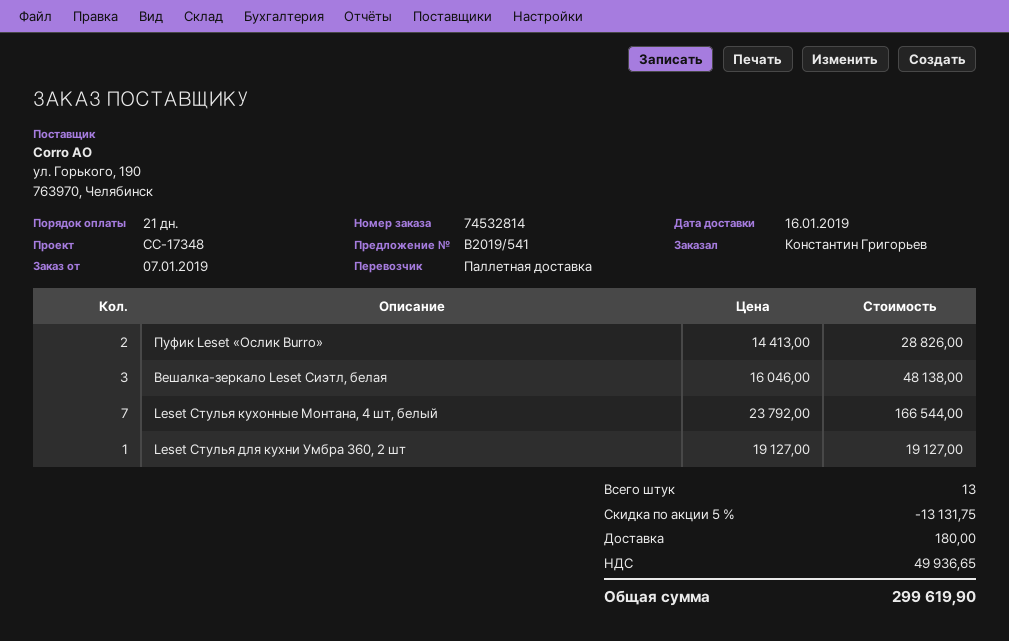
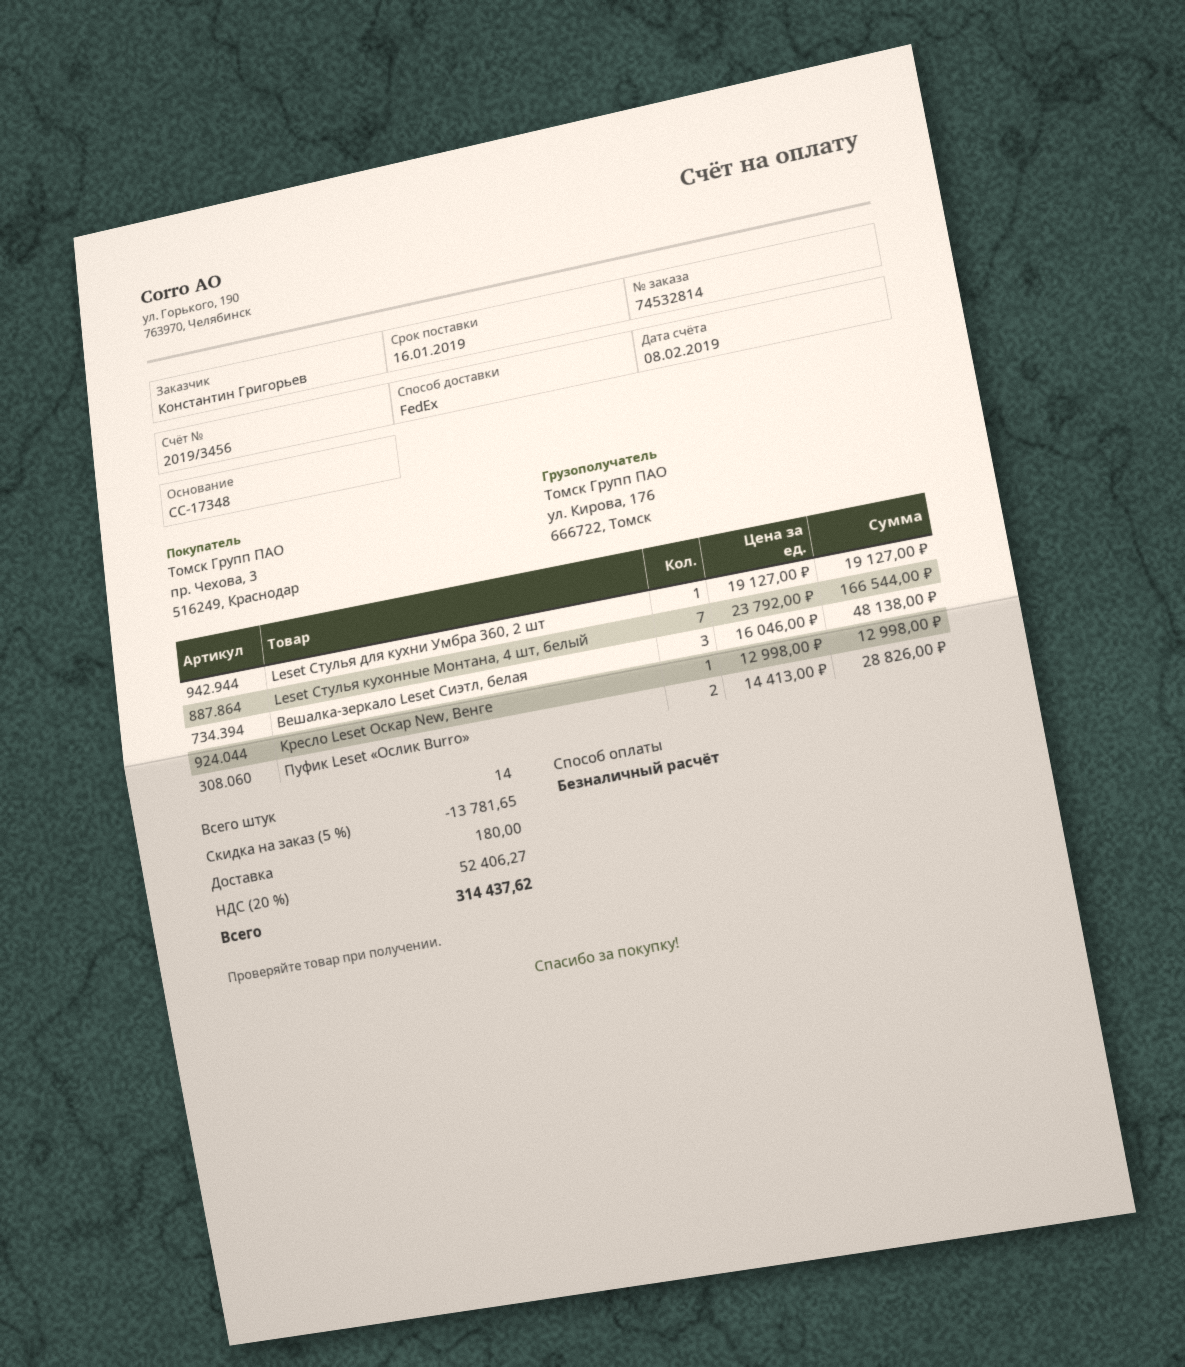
shipping method: pallet freight -> FedEx
Кресло Leset Оскар New, Венге: none -> 1 x 12998.00 = 12998.00
total quantity: 13 -> 14
discount: 5% = 13131.75 -> 5% = 13781.65
tax: 49936.65 -> 52406.27
total: 299619.90 -> 314437.62

